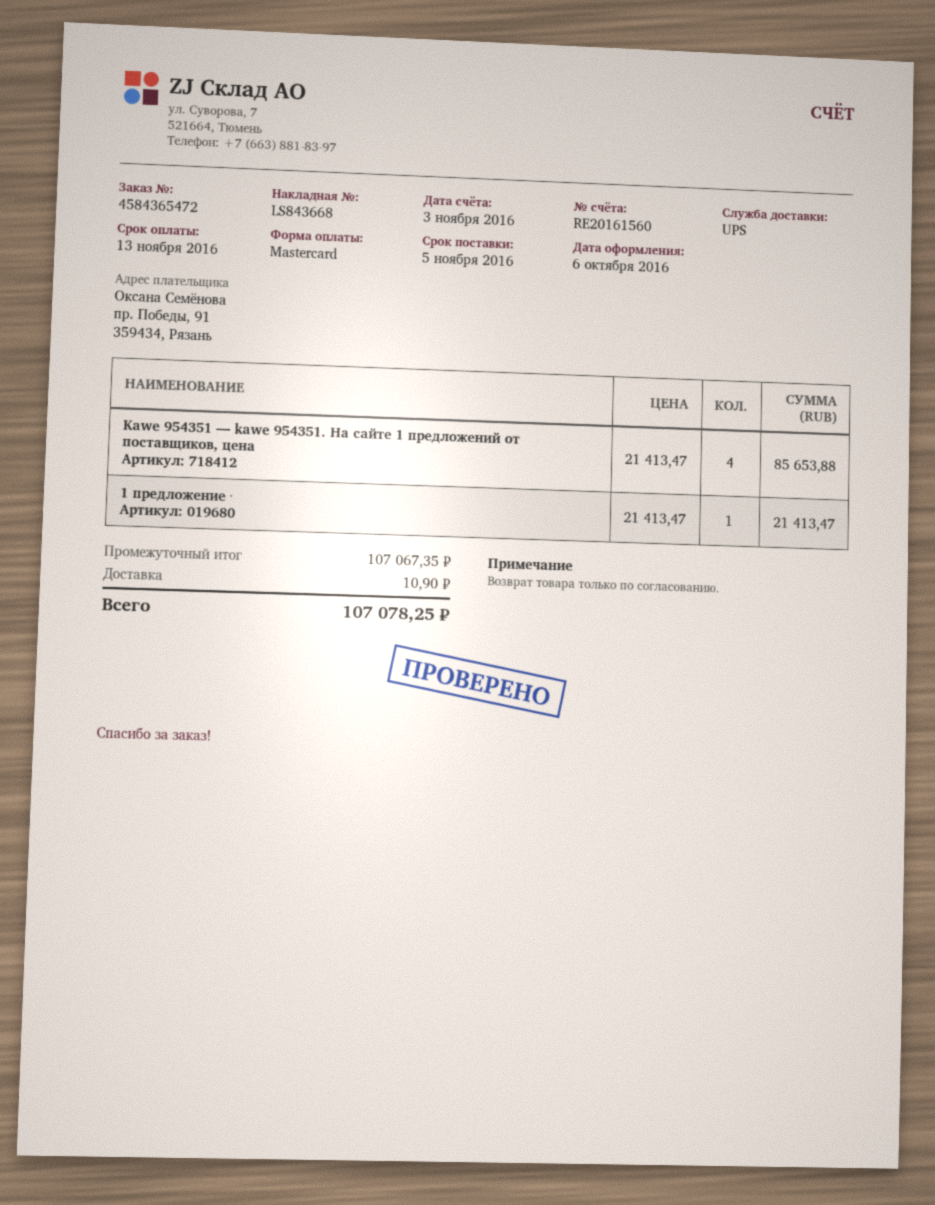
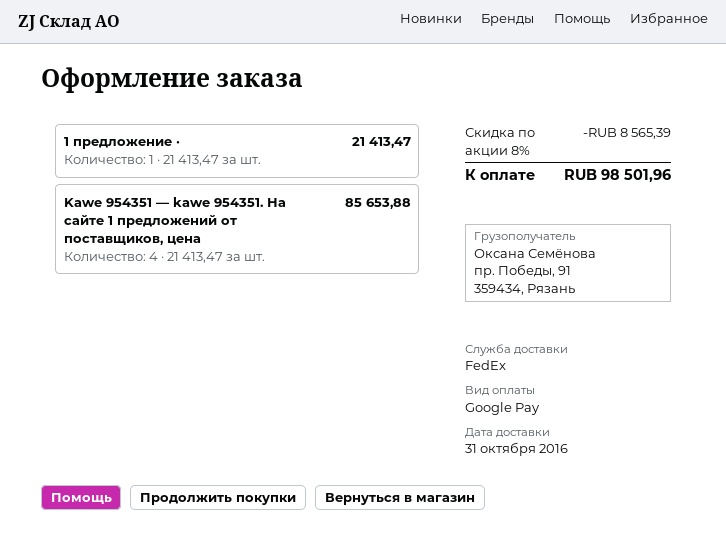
delivery date: 2016-11-05 -> 2016-10-31
payment method: Mastercard -> Google Pay
shipping method: UPS -> FedEx
discount: none -> 8% = 8565.39
shipping: 10.90 -> none
total: 107078.25 -> 98501.96

